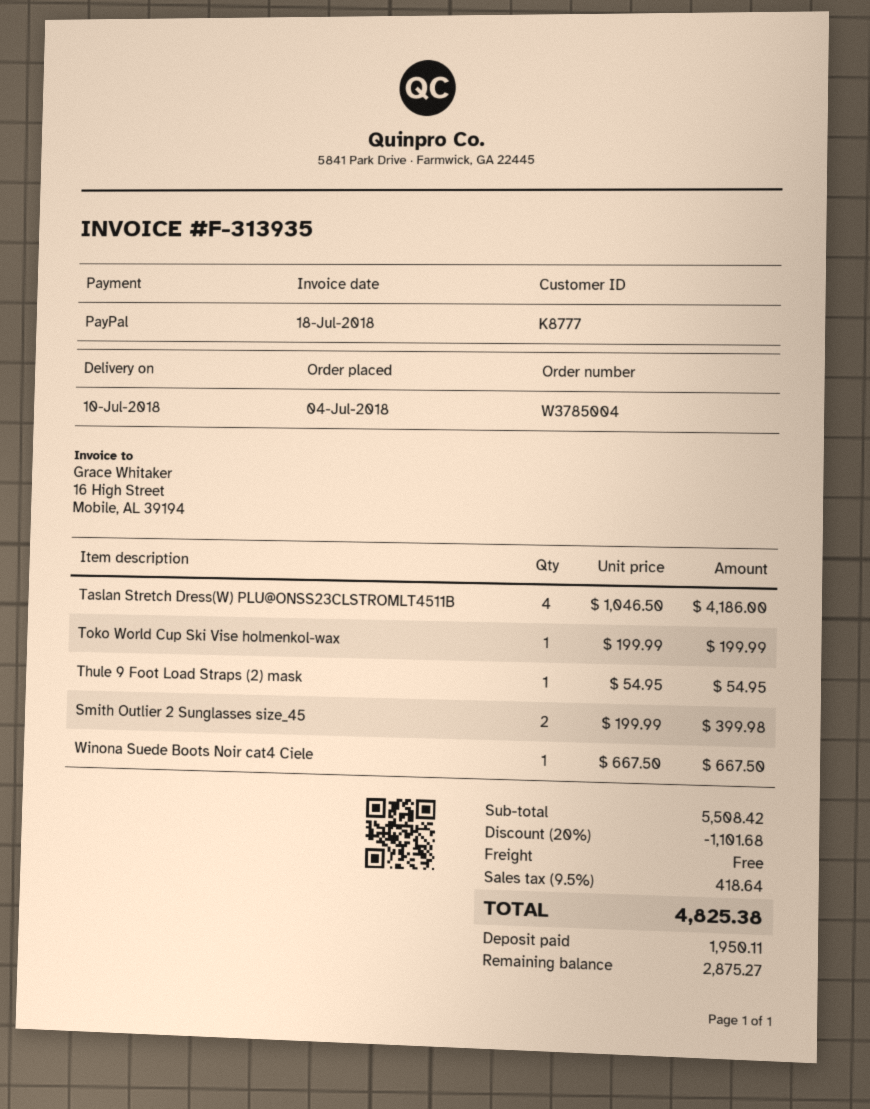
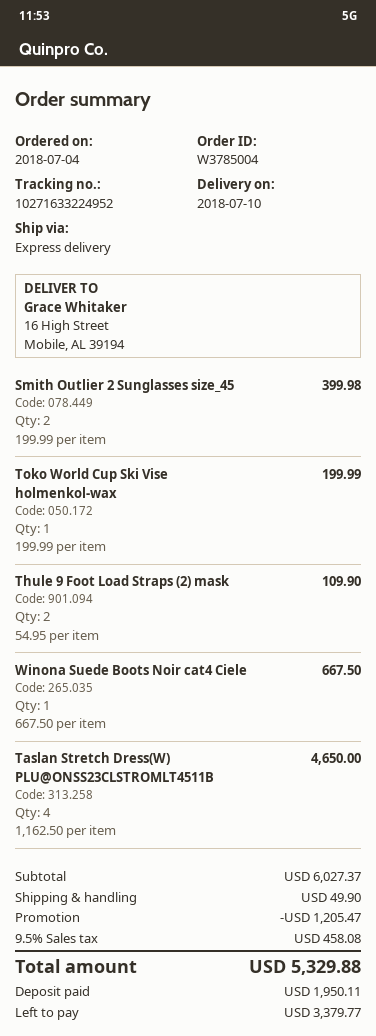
Taslan Stretch Dress(W) PLU@ONSS23CLSTROMLT4511B: 4 x 1046.50 = 4186.00 -> 4 x 1162.50 = 4650.00
Thule 9 Foot Load Straps (2) mask: 1 x 54.95 = 54.95 -> 2 x 54.95 = 109.90
subtotal: 5508.42 -> 6027.37
discount: 1101.68 -> 1205.47
shipping: 0.00 -> 49.90
tax: 9.5% = 418.64 -> 9.5% = 458.08
total: 4825.38 -> 5329.88
balance: 2875.27 -> 3379.77

